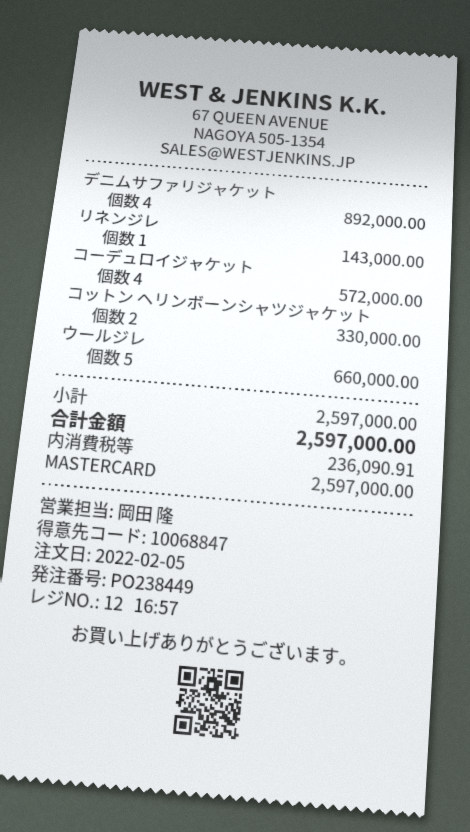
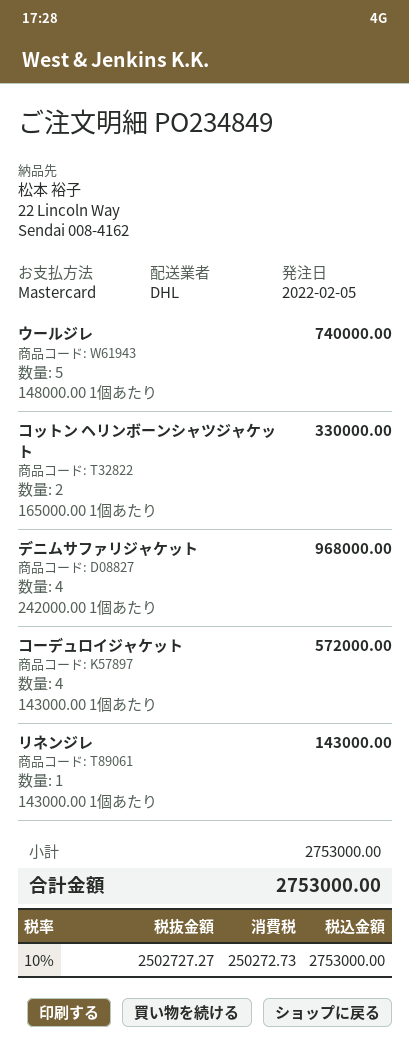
order number: PO238449 -> PO234849
デニムサファリジャケット: 4 for 892000.00 -> 4 for 968000.00
ウールジレ: 5 for 660000.00 -> 5 for 740000.00
subtotal: 2597000.00 -> 2753000.00
tax: 236090.91 -> 250272.73
total: 2597000.00 -> 2753000.00

